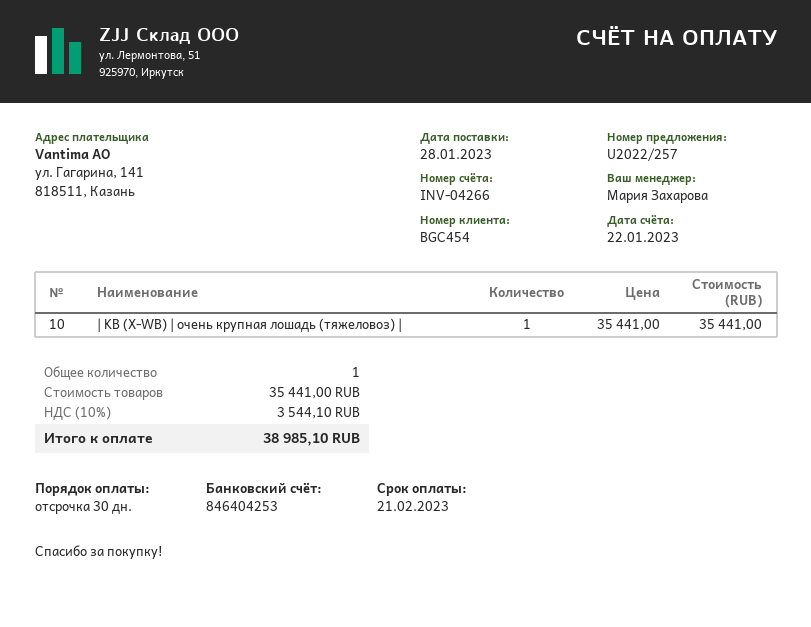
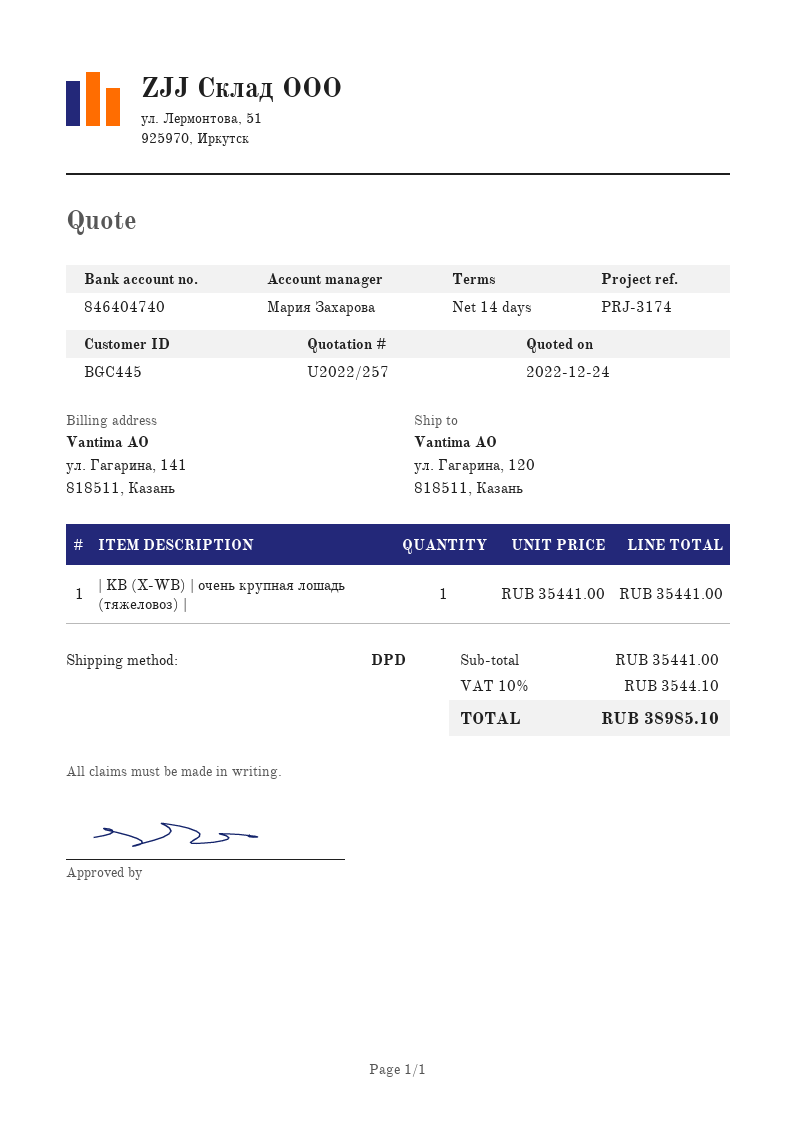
payment terms: 30 days -> 14 days
customer number: BGC454 -> BGC445
bank account: 846404253 -> 846404740

